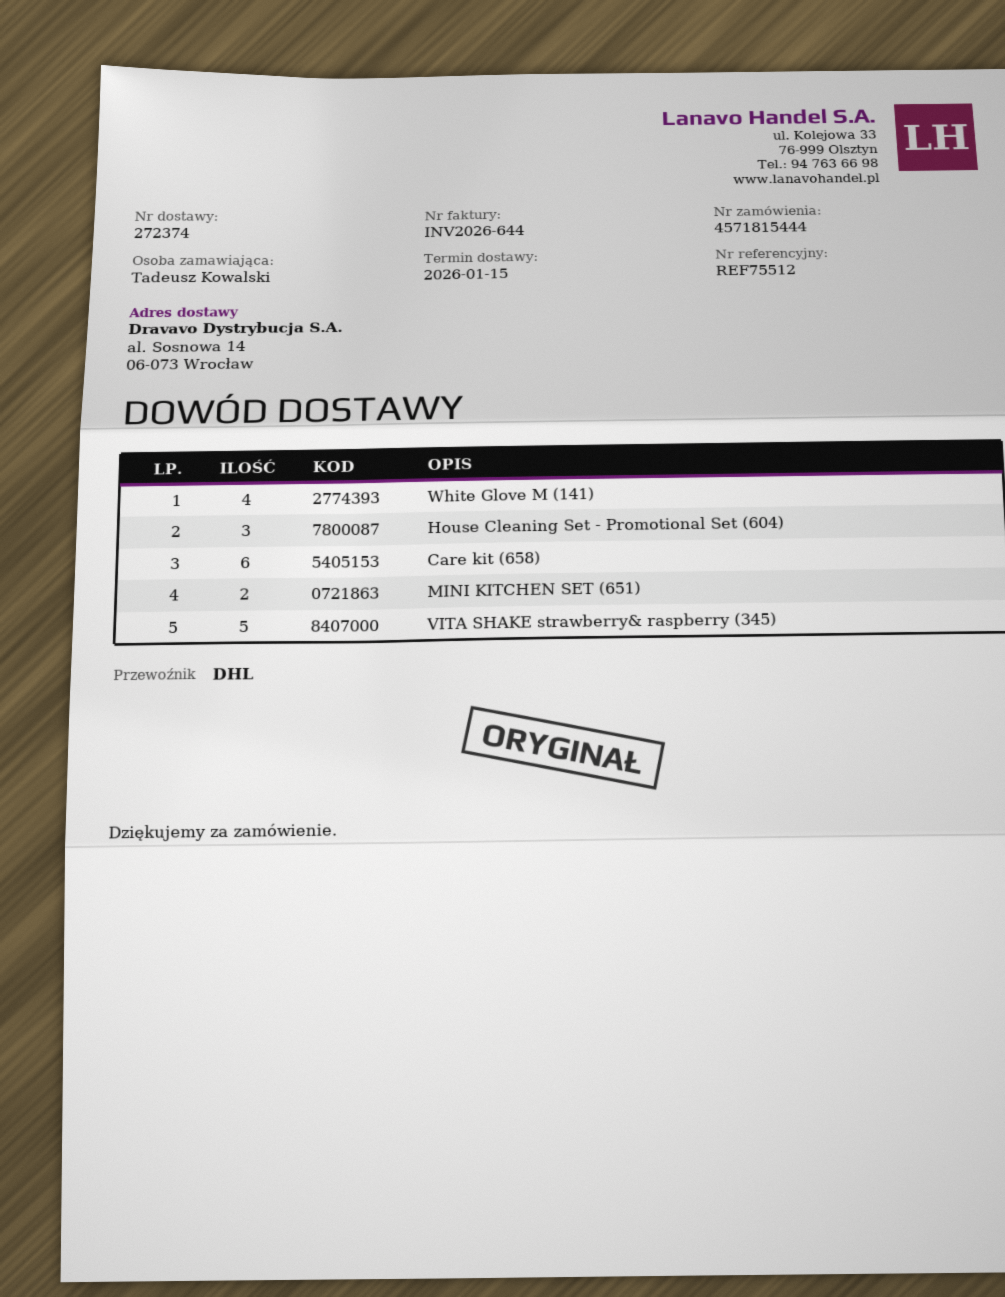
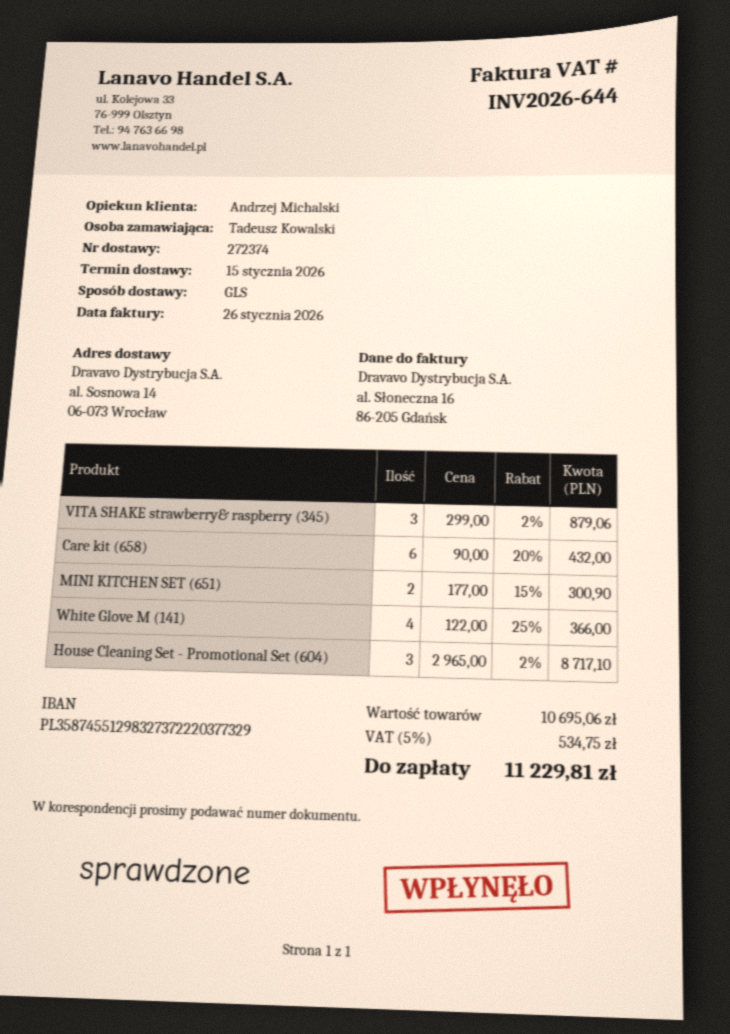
shipping method: DHL -> GLS
VITA SHAKE strawberry& raspberry (345): 5 -> 3

